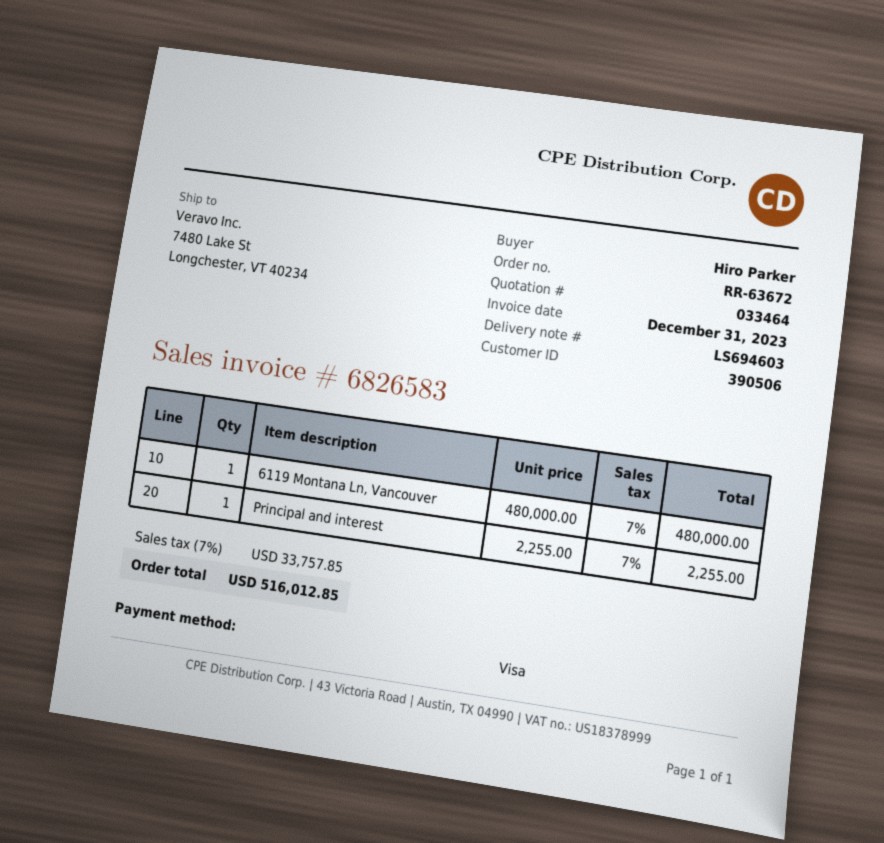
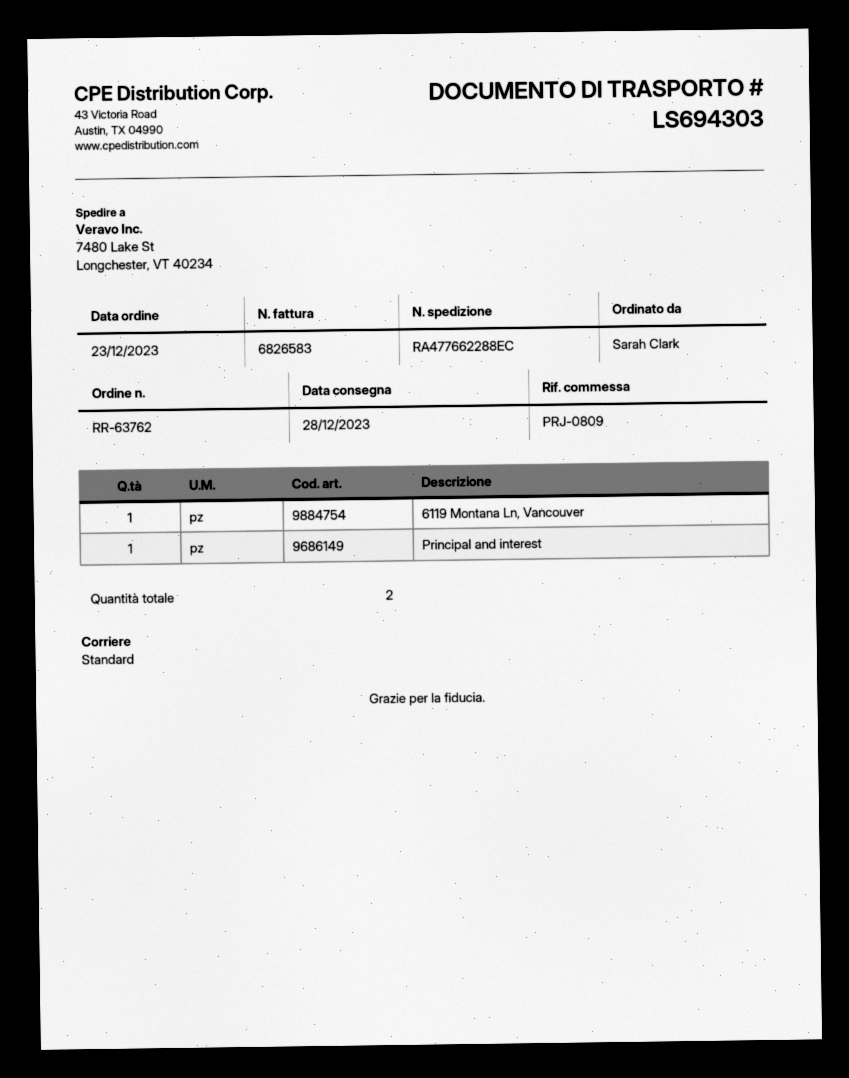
order number: RR-63672 -> RR-63762
delivery note number: LS694603 -> LS694303
ordered by: Hiro Parker -> Sarah Clark

